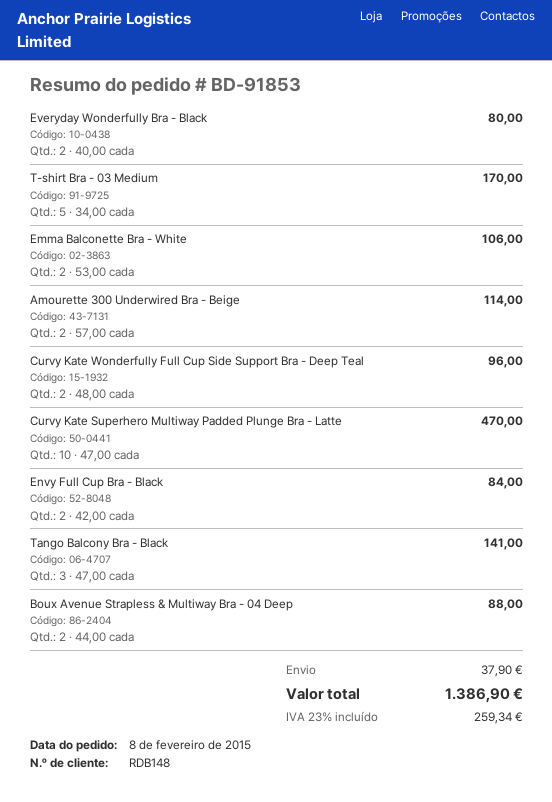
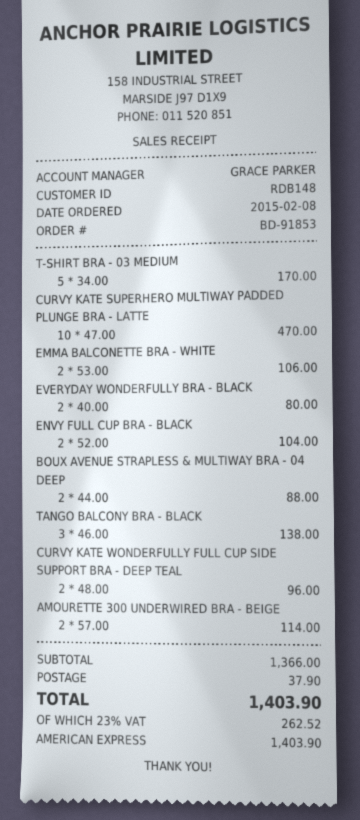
Envy Full Cup Bra - Black: 2 x 42.00 = 84.00 -> 2 x 52.00 = 104.00
Tango Balcony Bra - Black: 3 x 47.00 = 141.00 -> 3 x 46.00 = 138.00
tax: 23% = 259.34 -> 23% = 262.52
total: 1386.90 -> 1403.90

